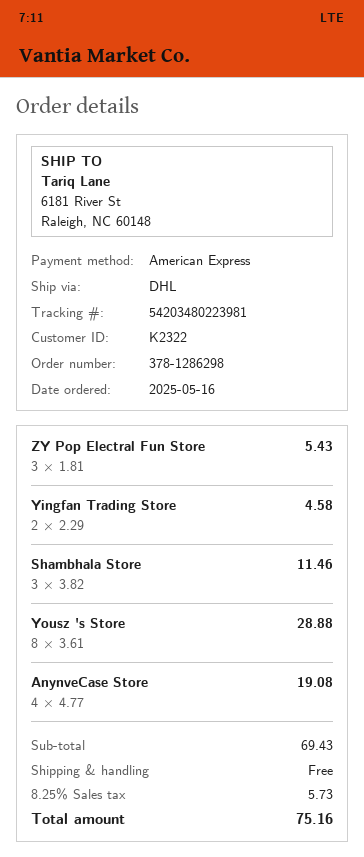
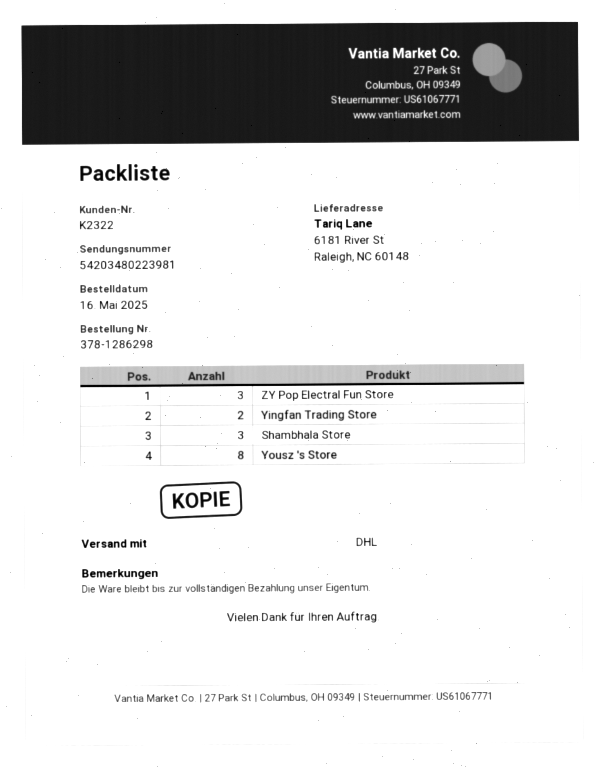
AnynveCase Store: 4 -> none

